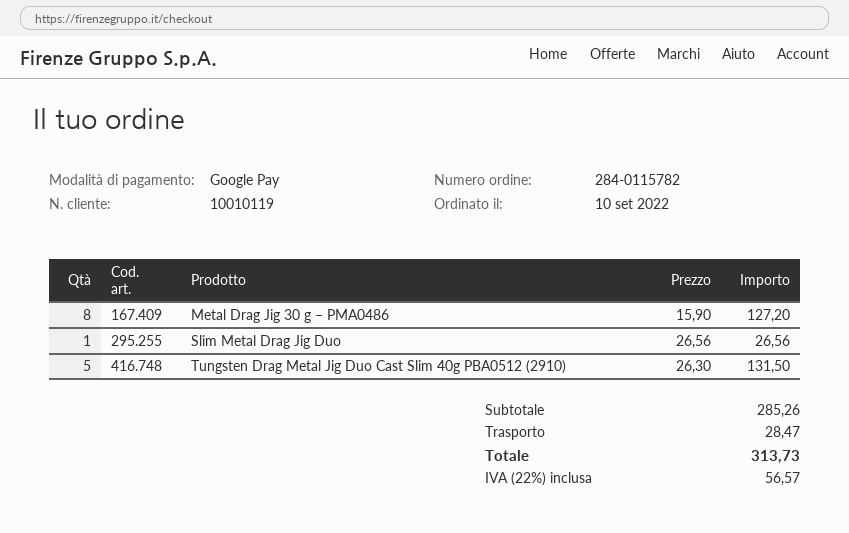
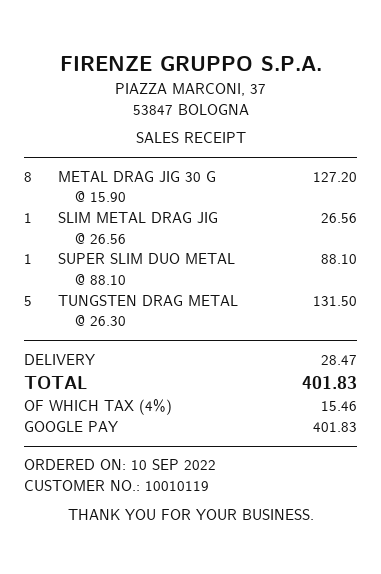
SUPER SLIM DUO METAL: none -> 1 x 88.10 = 88.10
tax: 22% = 56.57 -> 4% = 15.46
total: 313.73 -> 401.83

